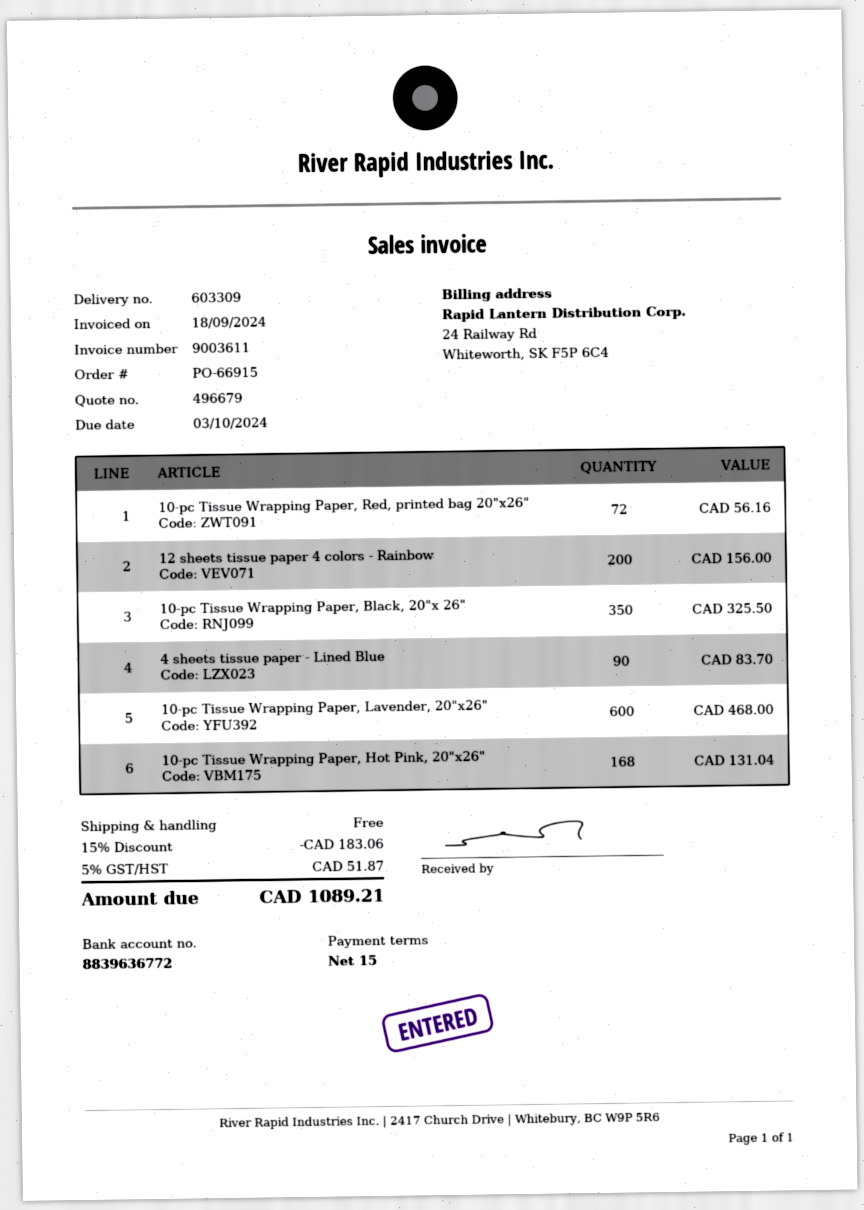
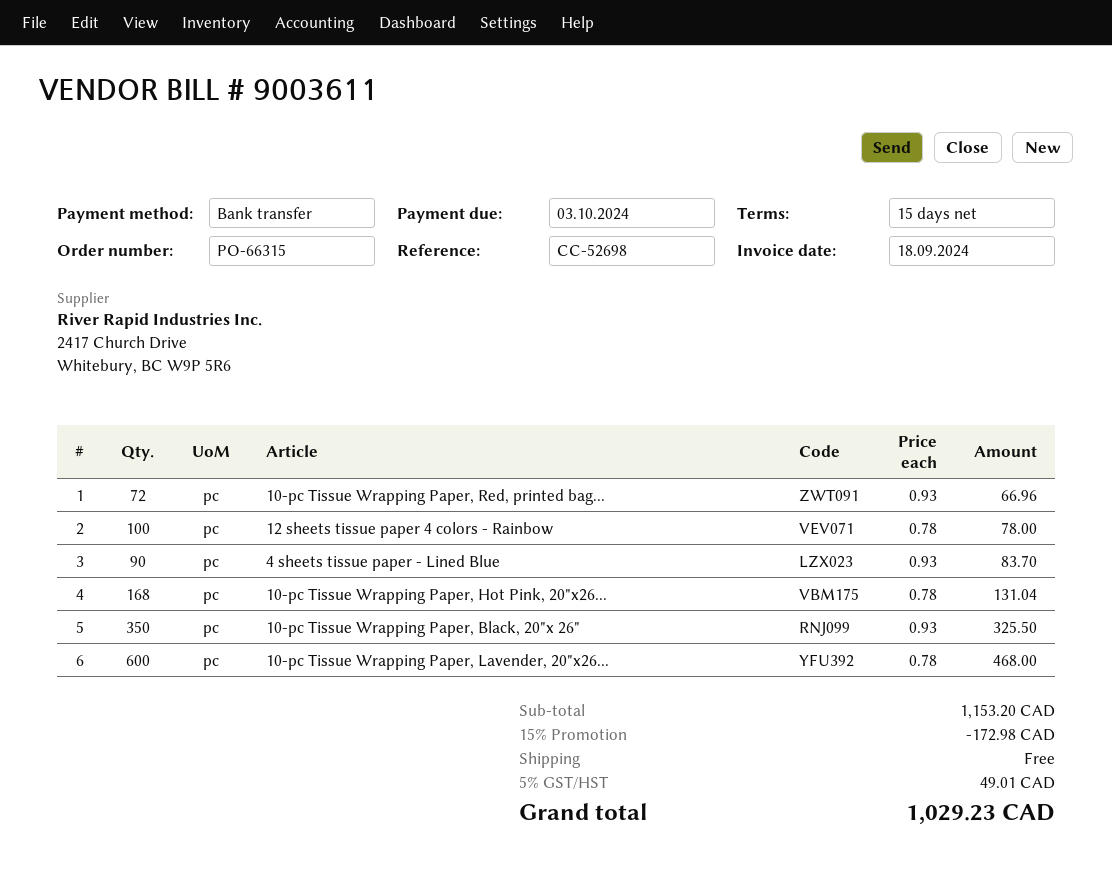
order number: PO-66915 -> PO-66315
10-pc Tissue Wrapping Paper, Red, printed bag 20"x26": 72 for 56.16 -> 72 for 66.96
12 sheets tissue paper 4 colors - Rainbow: 200 for 156.00 -> 100 for 78.00
discount: 15% = 183.06 -> 15% = 172.98
tax: 5% = 51.87 -> 5% = 49.01
total: 1089.21 -> 1029.23

